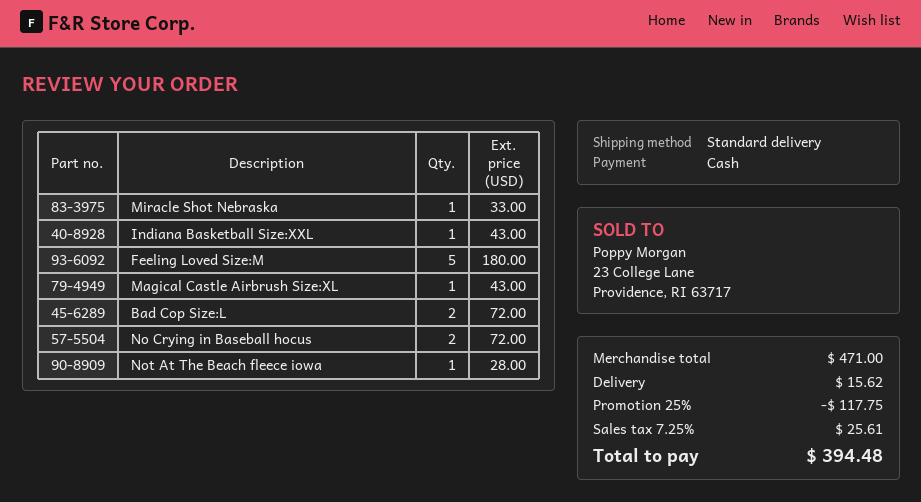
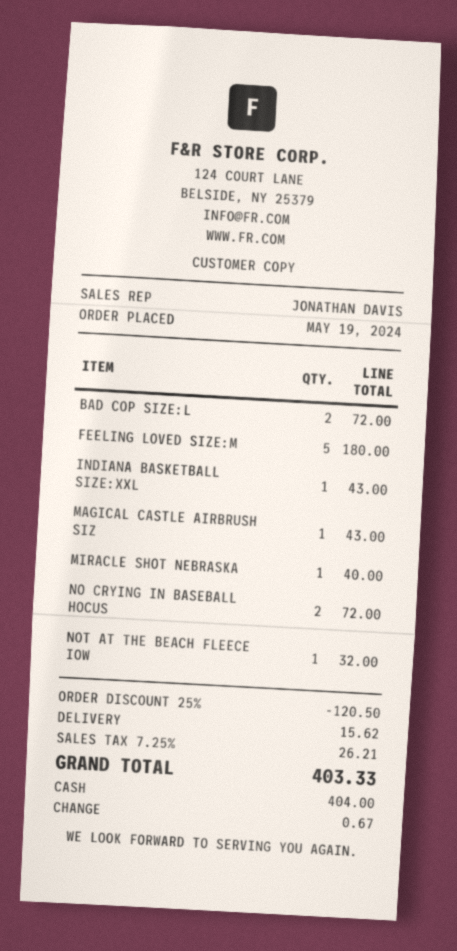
Miracle Shot Nebraska: 1 for 33.00 -> 1 for 40.00
Not At The Beach fleece iowa: 1 for 28.00 -> 1 for 32.00
discount: 25% = 117.75 -> 25% = 120.50
tax: 7.25% = 25.61 -> 7.25% = 26.21
total: 394.48 -> 403.33

